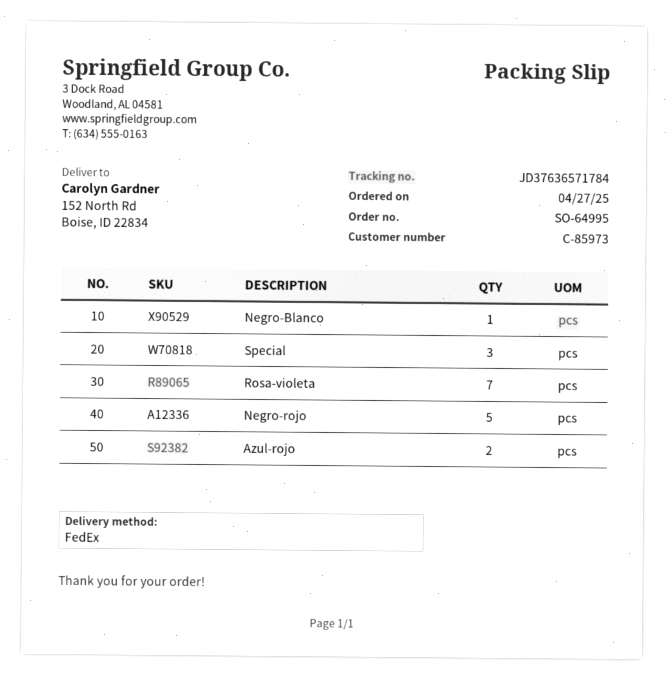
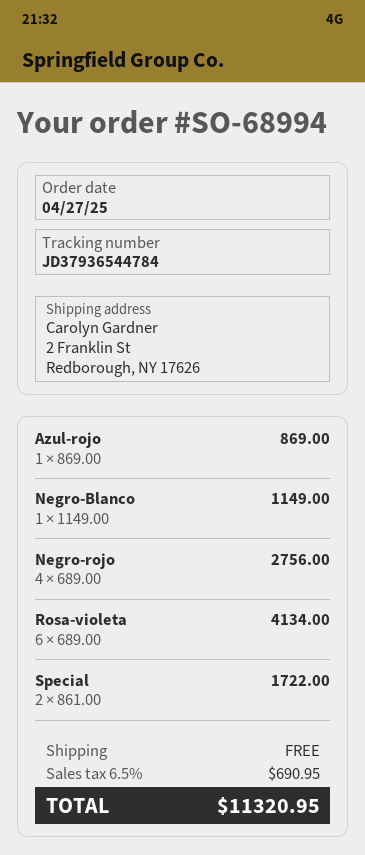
order number: SO-64995 -> SO-68994
tracking number: JD37636571784 -> JD37936544784
ship to: 152 North Rd, Boise, ID 22834 -> 2 Franklin St, Redborough, NY 17626
Special: 3 -> 2
Rosa-violeta: 7 -> 6
Negro-rojo: 5 -> 4
Azul-rojo: 2 -> 1

